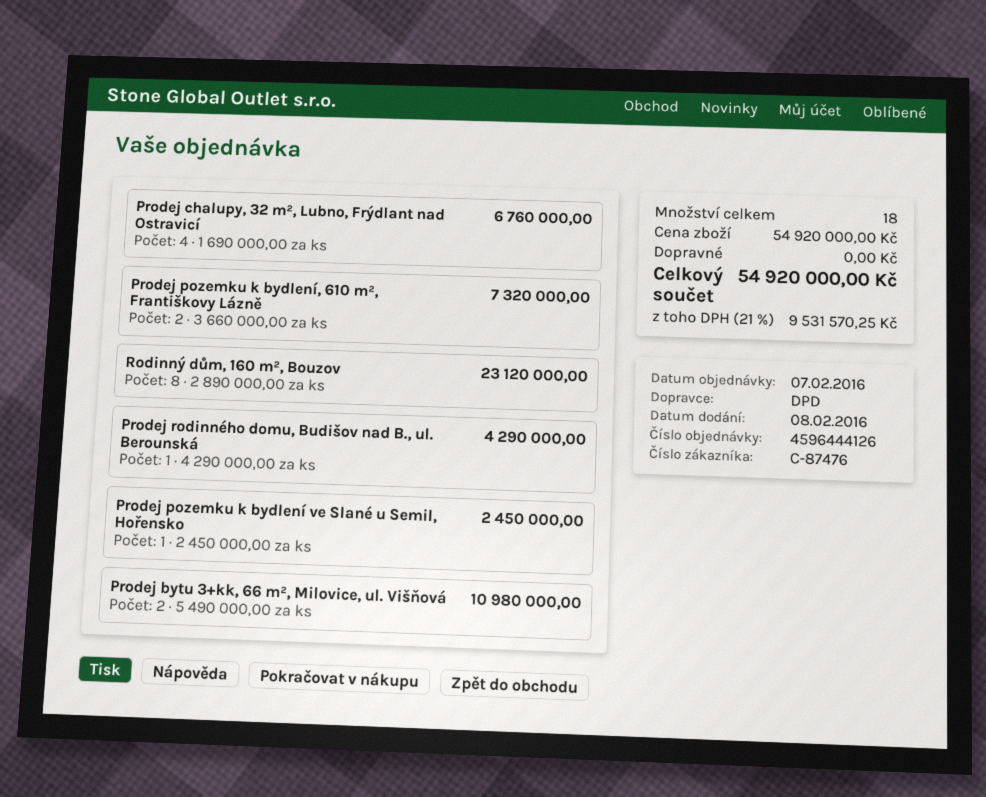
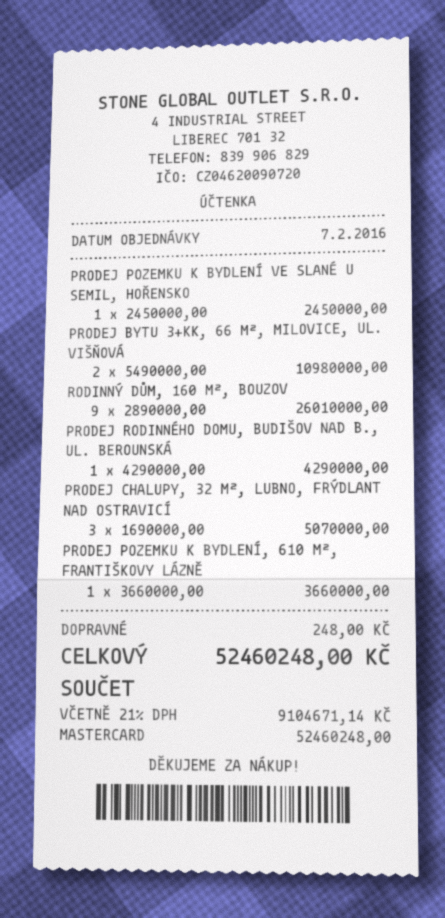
Prodej chalupy, 32 m², Lubno, Frýdlant nad Ostravicí: 4 x 1690000.00 = 6760000.00 -> 3 x 1690000.00 = 5070000.00
Prodej pozemku k bydlení, 610 m², Františkovy Lázně: 2 x 3660000.00 = 7320000.00 -> 1 x 3660000.00 = 3660000.00
Rodinný dům, 160 m², Bouzov: 8 x 2890000.00 = 23120000.00 -> 9 x 2890000.00 = 26010000.00
shipping: 0.00 -> 248.00
tax: 21% = 9531570.25 -> 21% = 9104671.14
total: 54920000.00 -> 52460248.00

